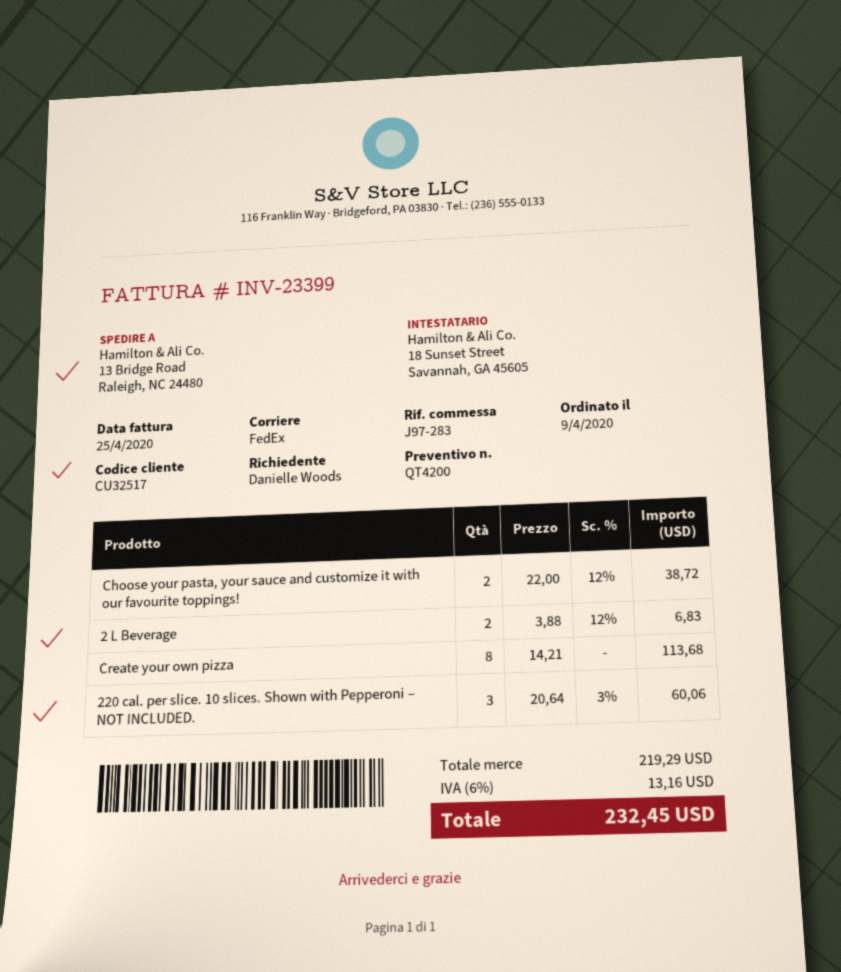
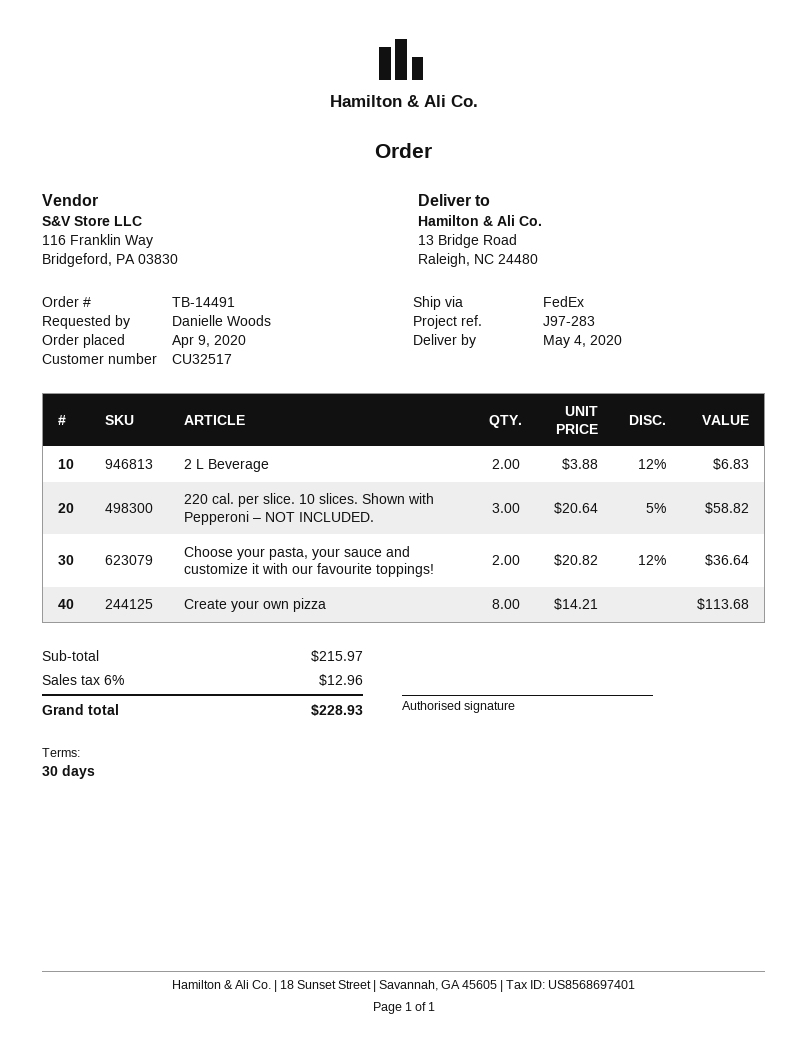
Choose your pasta, your sauce and customize it with our favourite toppings!: 2 x 22.00 - 12% = 38.72 -> 2 x 20.82 - 12% = 36.64
220 cal. per slice. 10 slices. Shown with Pepperoni – NOT INCLUDED.: 3 x 20.64 - 3% = 60.06 -> 3 x 20.64 - 5% = 58.82
subtotal: 219.29 -> 215.97
tax: 6% = 13.16 -> 6% = 12.96
total: 232.45 -> 228.93

